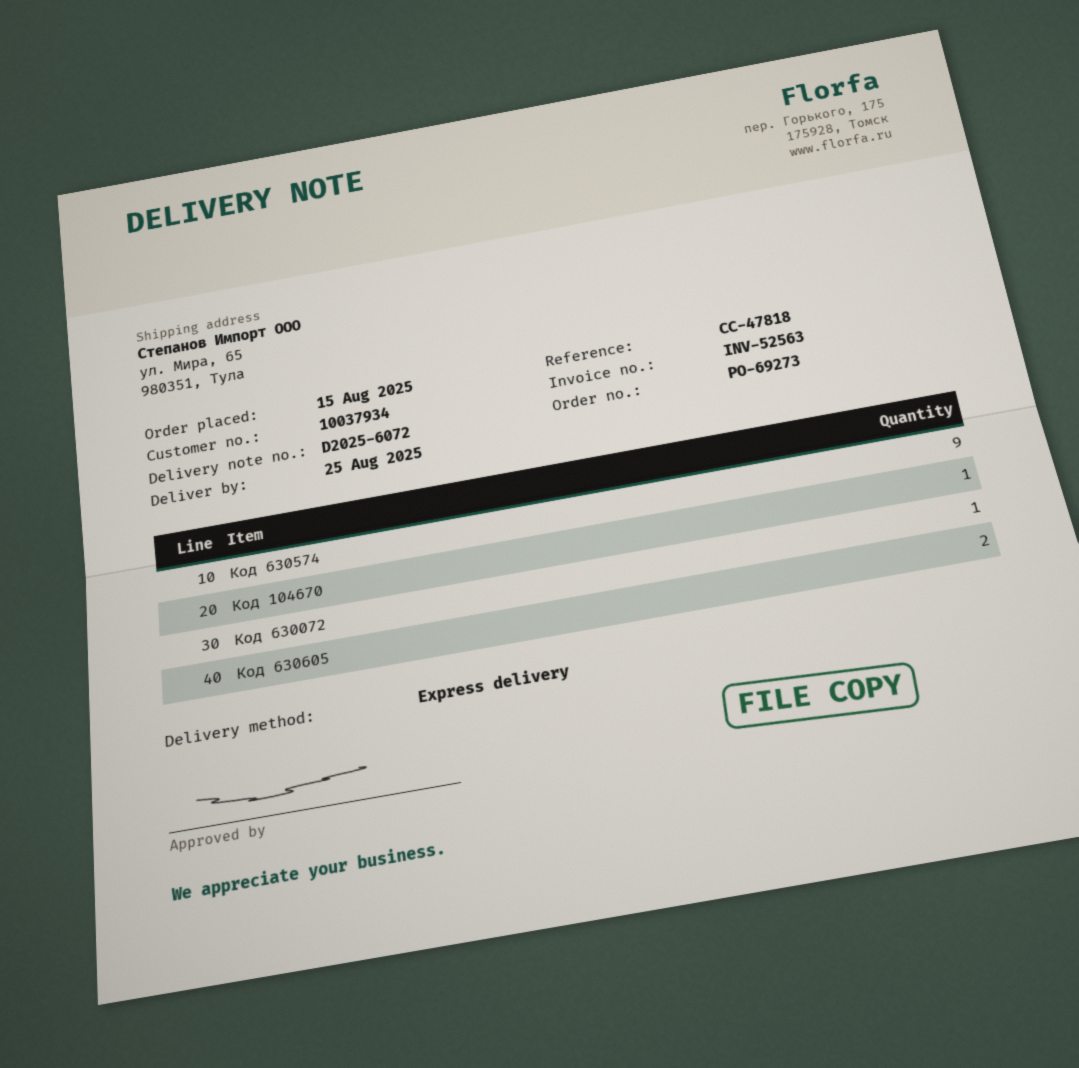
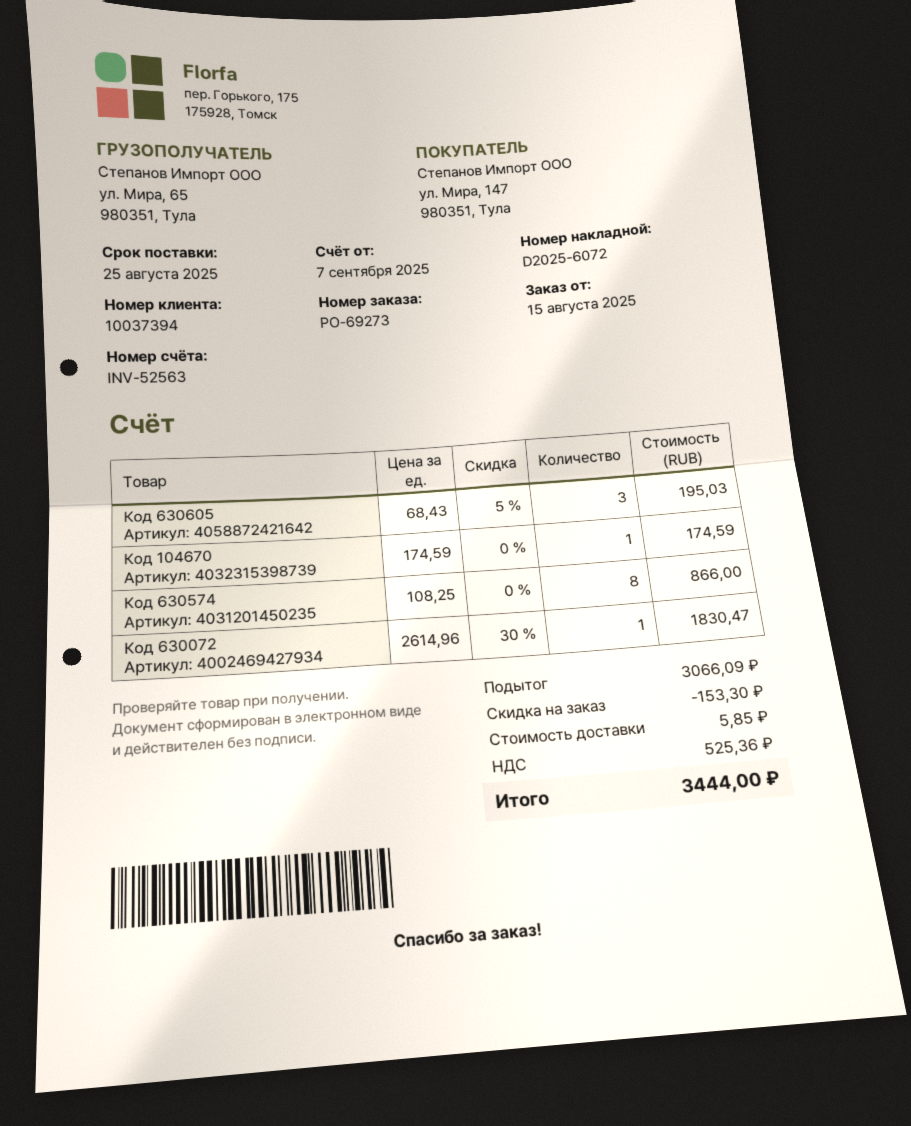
customer number: 10037934 -> 10037394
Код 630574: 9 -> 8
Код 630605: 2 -> 3

